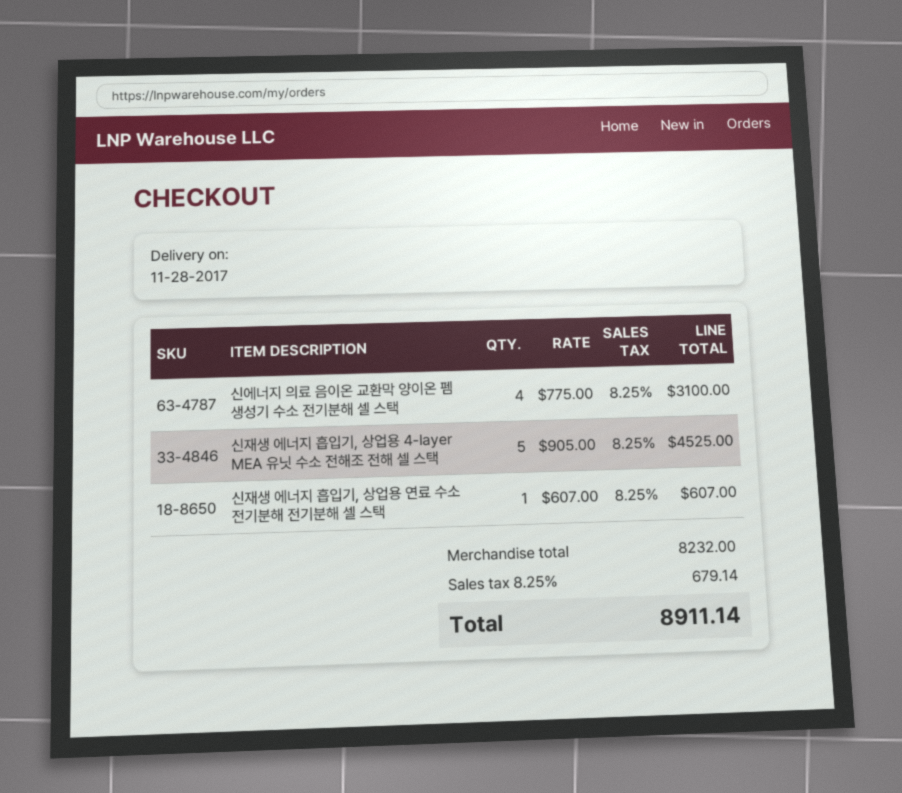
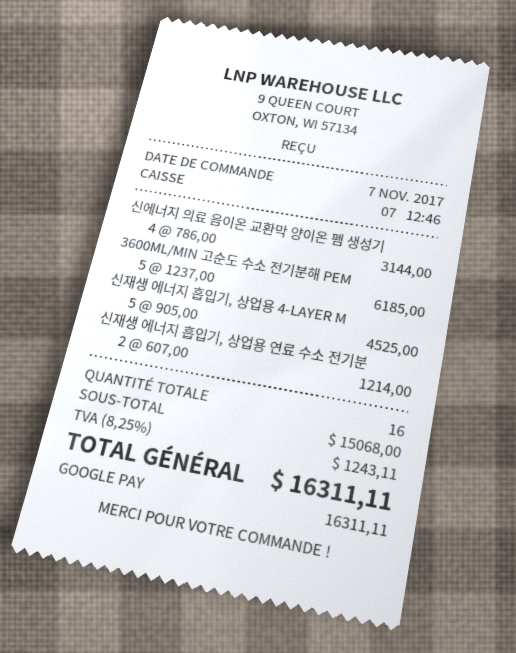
신에너지 의료 음이온 교환막 양이온 펨 생성기 수소 전기분해 셀 스택: 4 x 775.00 = 3100.00 -> 4 x 786.00 = 3144.00
신재생 에너지 흡입기, 상업용 연료 수소 전기분해 전기분해 셀 스택: 1 x 607.00 = 607.00 -> 2 x 607.00 = 1214.00
3600ML/MIN 고순도 수소 전기분해 PEM: none -> 5 x 1237.00 = 6185.00
subtotal: 8232.00 -> 15068.00
tax: 8.25% = 679.14 -> 8.25% = 1243.11
total: 8911.14 -> 16311.11

